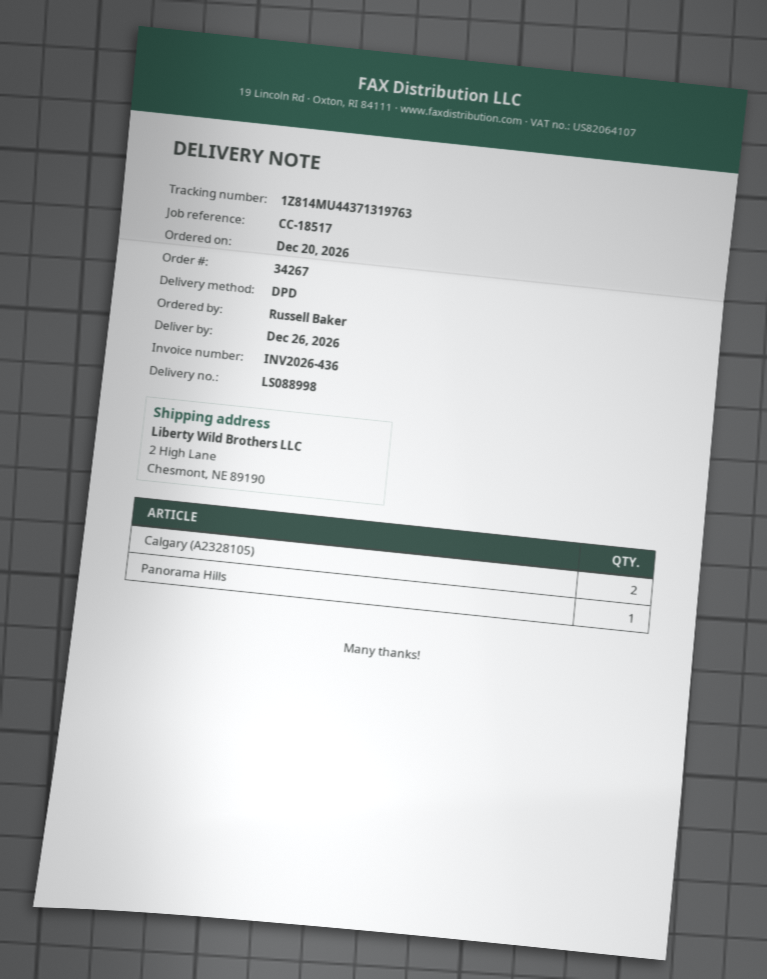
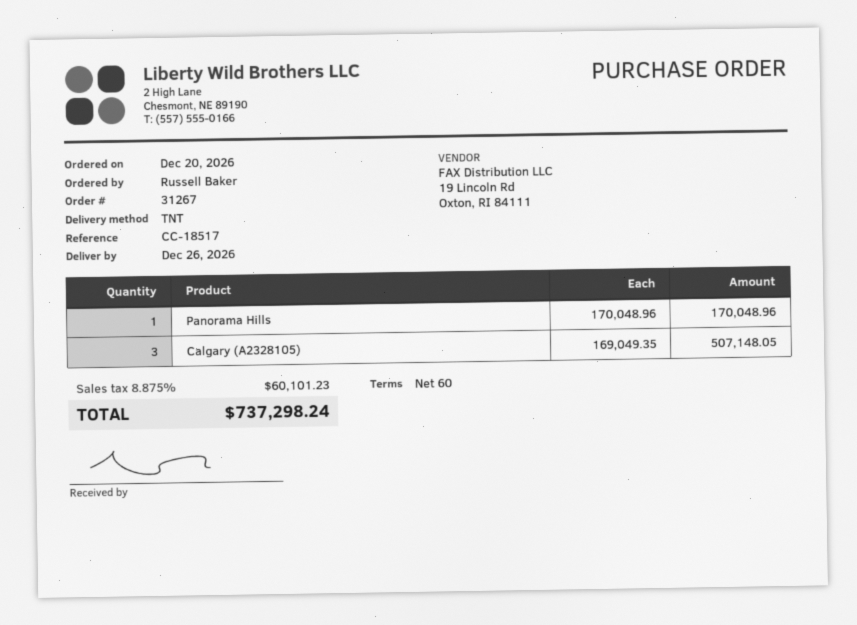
order number: 34267 -> 31267
shipping method: DPD -> TNT
Calgary (A2328105): 2 -> 3

